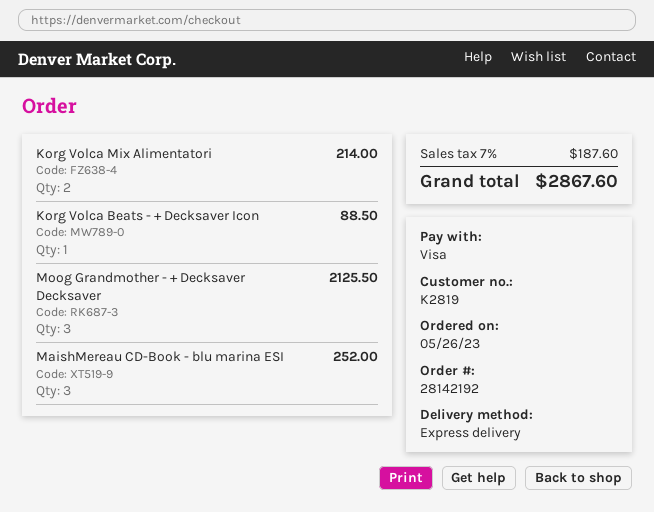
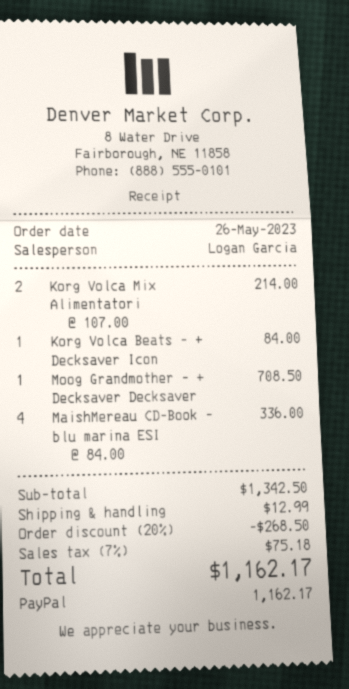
payment method: Visa -> PayPal
Korg Volca Beats - + Decksaver Icon: 1 for 88.50 -> 1 for 84.00
Moog Grandmother - + Decksaver Decksaver: 3 for 2125.50 -> 1 for 708.50
MaishMereau CD-Book - blu marina ESI: 3 for 252.00 -> 4 for 336.00
discount: none -> 20% = 268.50
shipping: none -> 12.99
tax: 7% = 187.60 -> 7% = 75.18
total: 2867.60 -> 1162.17

